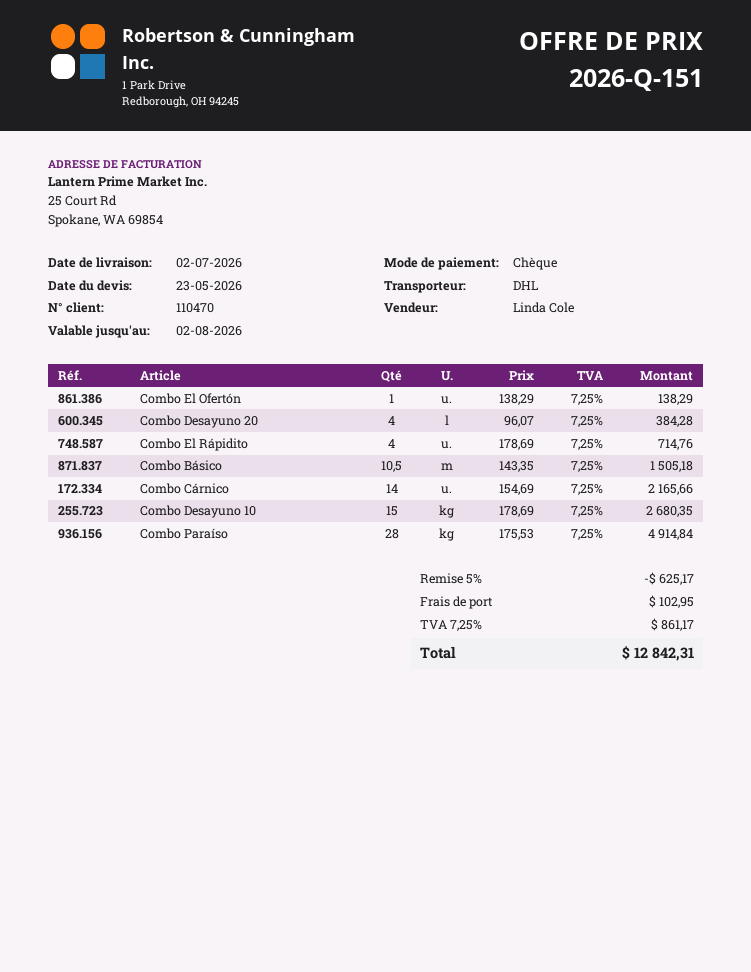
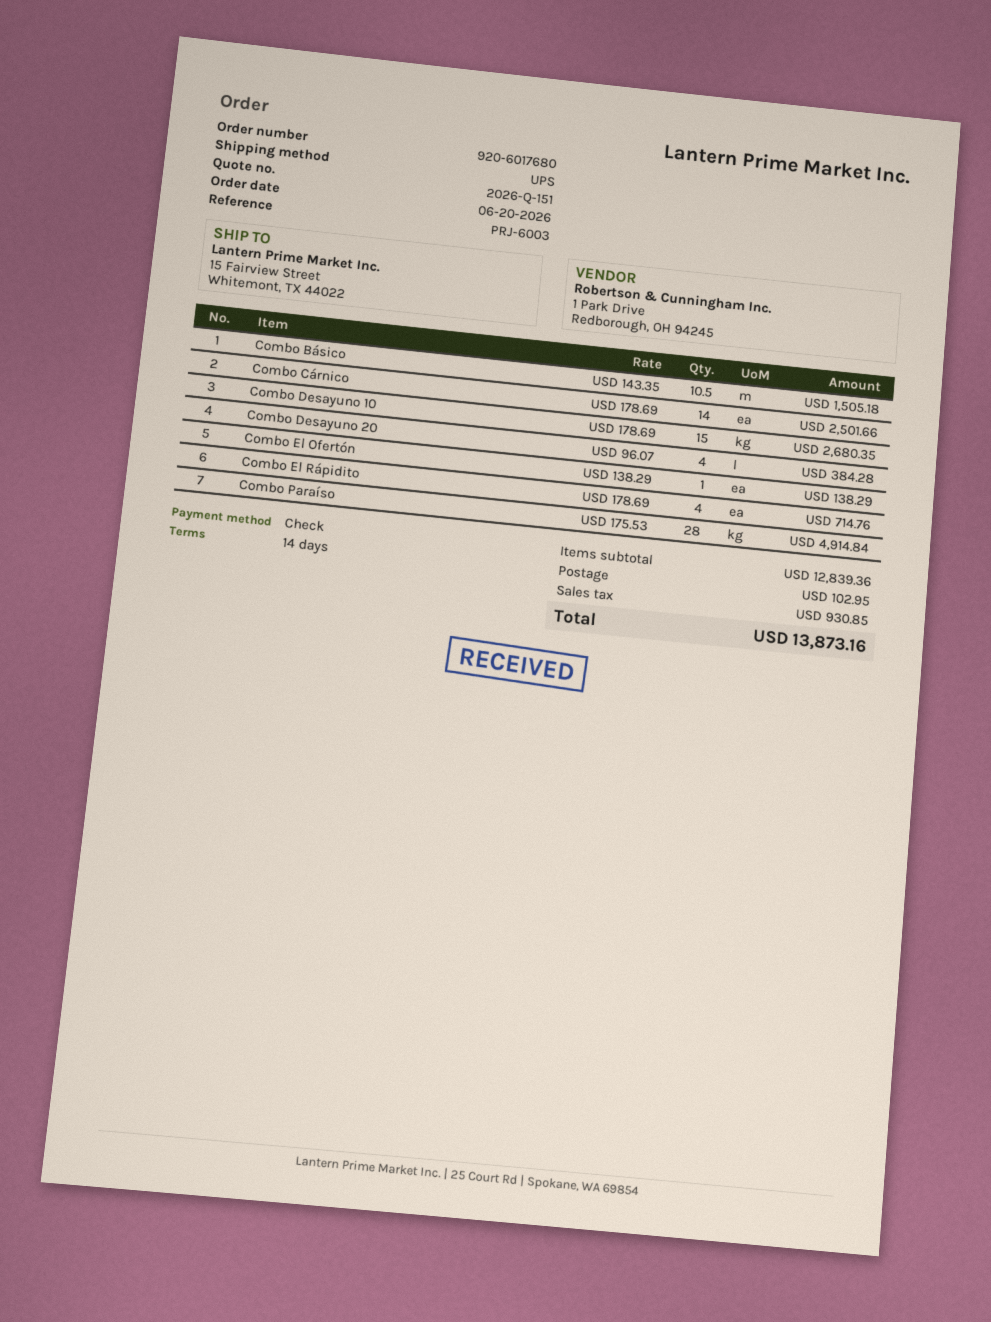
shipping method: DHL -> UPS
Combo Cárnico: 14 x 154.69 = 2165.66 -> 14 x 178.69 = 2501.66
discount: 5% = 625.17 -> none
tax: 861.17 -> 930.85
total: 12842.31 -> 13873.16

